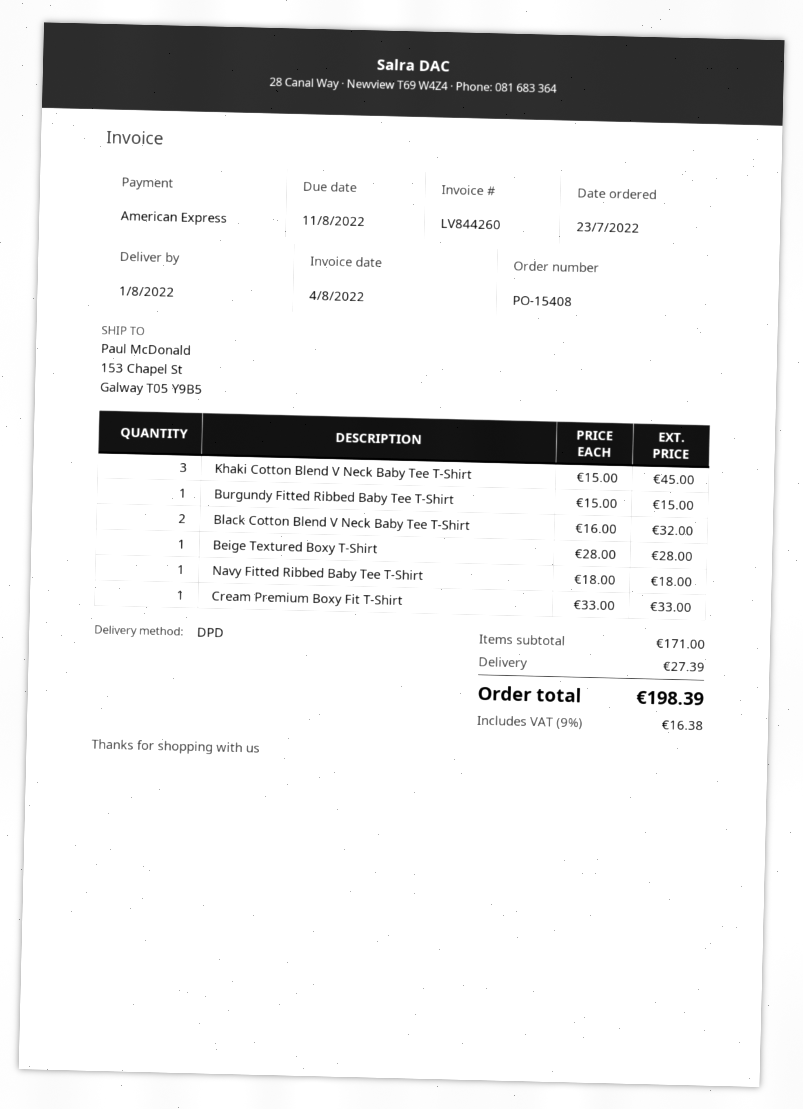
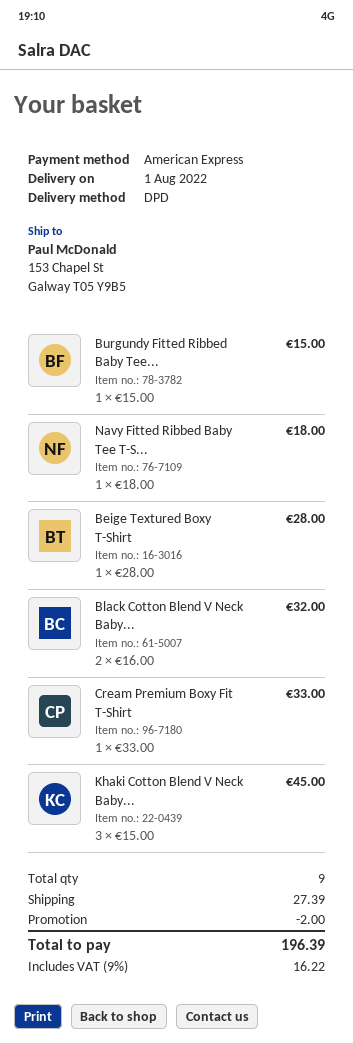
discount: none -> 2.00
tax: 9% = 16.38 -> 9% = 16.22
total: 198.39 -> 196.39

